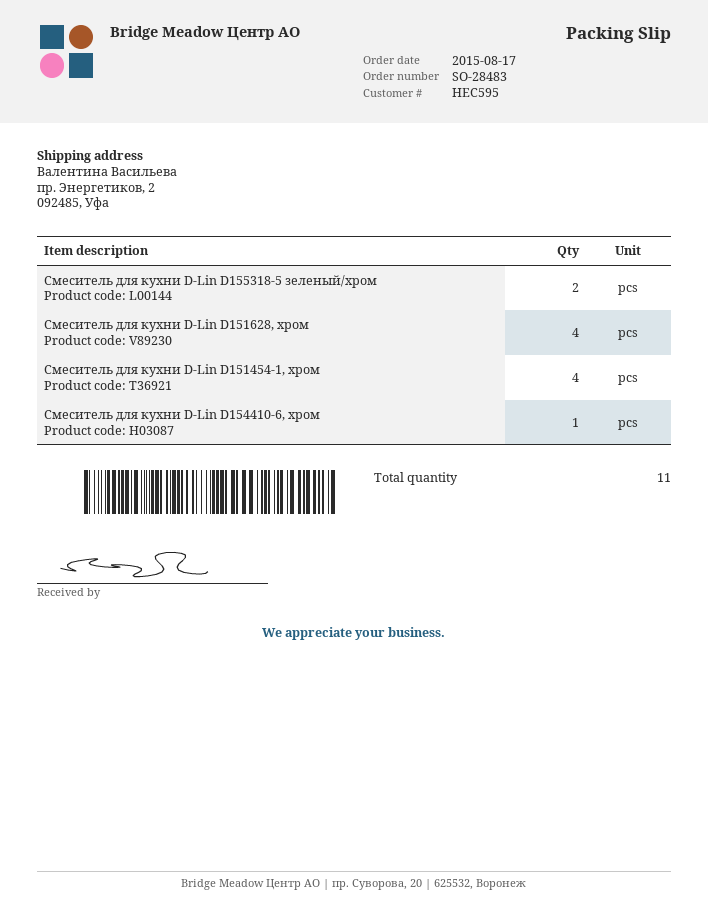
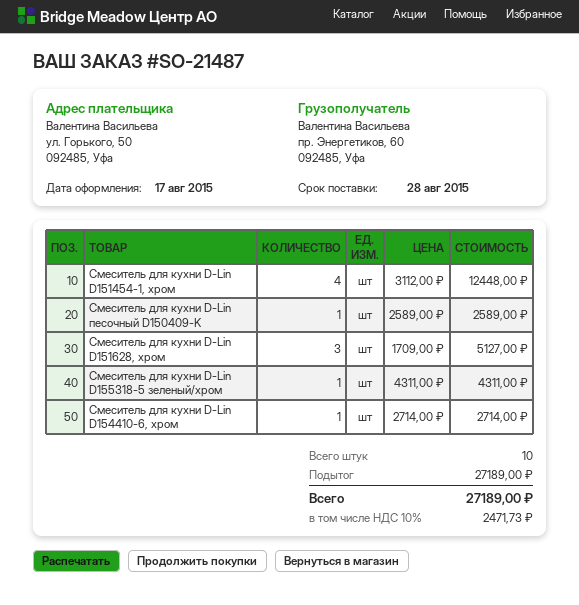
order number: SO-28483 -> SO-21487
ship to: пр. Энергетиков, 2, 092485, Уфа -> пр. Энергетиков, 60, 092485, Уфа
Смеситель для кухни D-Lin D155318-5 зеленый/хром: 2 -> 1
Смеситель для кухни D-Lin D151628, хром: 4 -> 3
Смеситель для кухни D-Lin песочный D150409-K: none -> 1
total quantity: 11 -> 10

